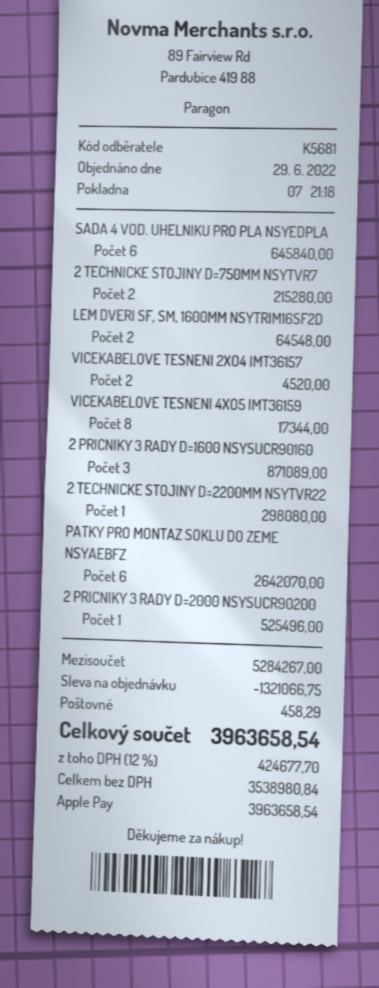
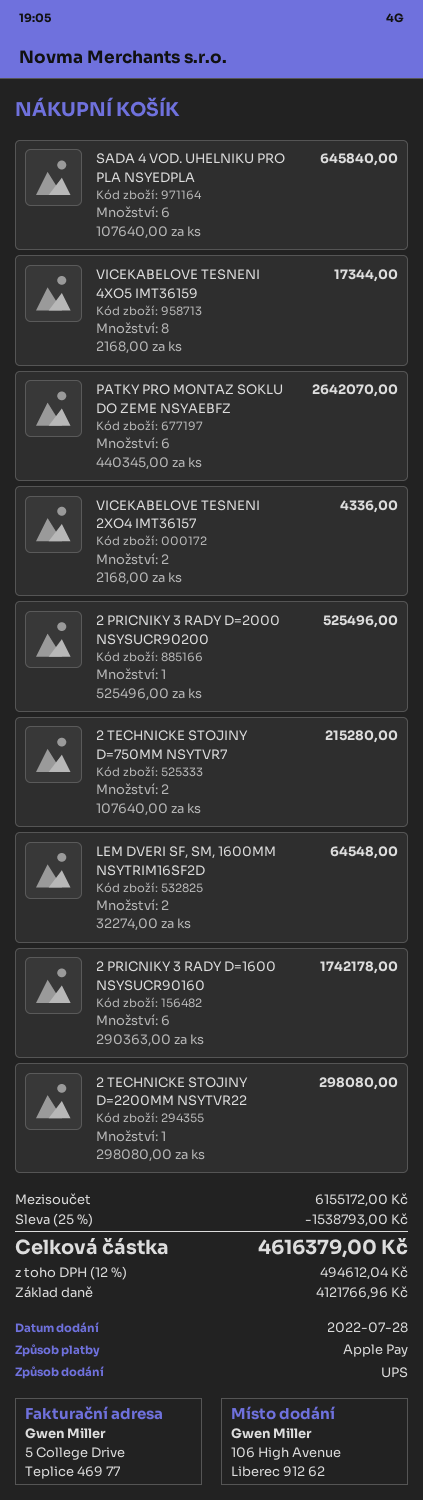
VICEKABELOVE TESNENI 2XO4 IMT36157: 2 for 4520.00 -> 2 for 4336.00
2 PRICNIKY 3 RADY D=1600 NSYSUCR90160: 3 for 871089.00 -> 6 for 1742178.00
subtotal: 5284267.00 -> 6155172.00
discount: 1321066.75 -> 1538793.00
shipping: 458.29 -> none
net: 3538980.84 -> 4121766.96
tax: 12% = 424677.70 -> 12% = 494612.04
total: 3963658.54 -> 4616379.00

